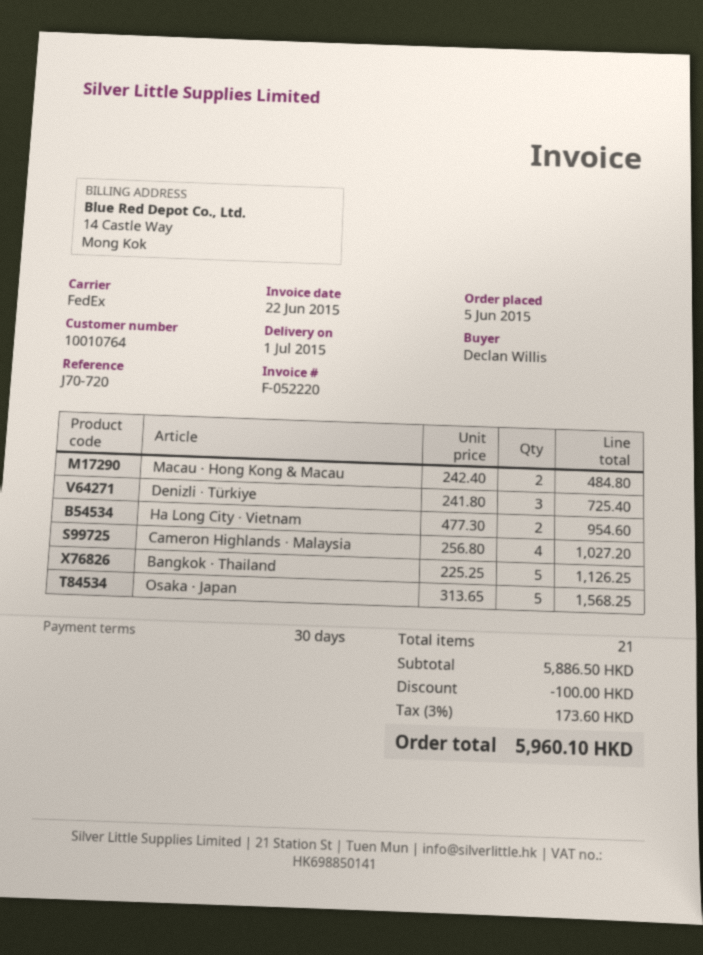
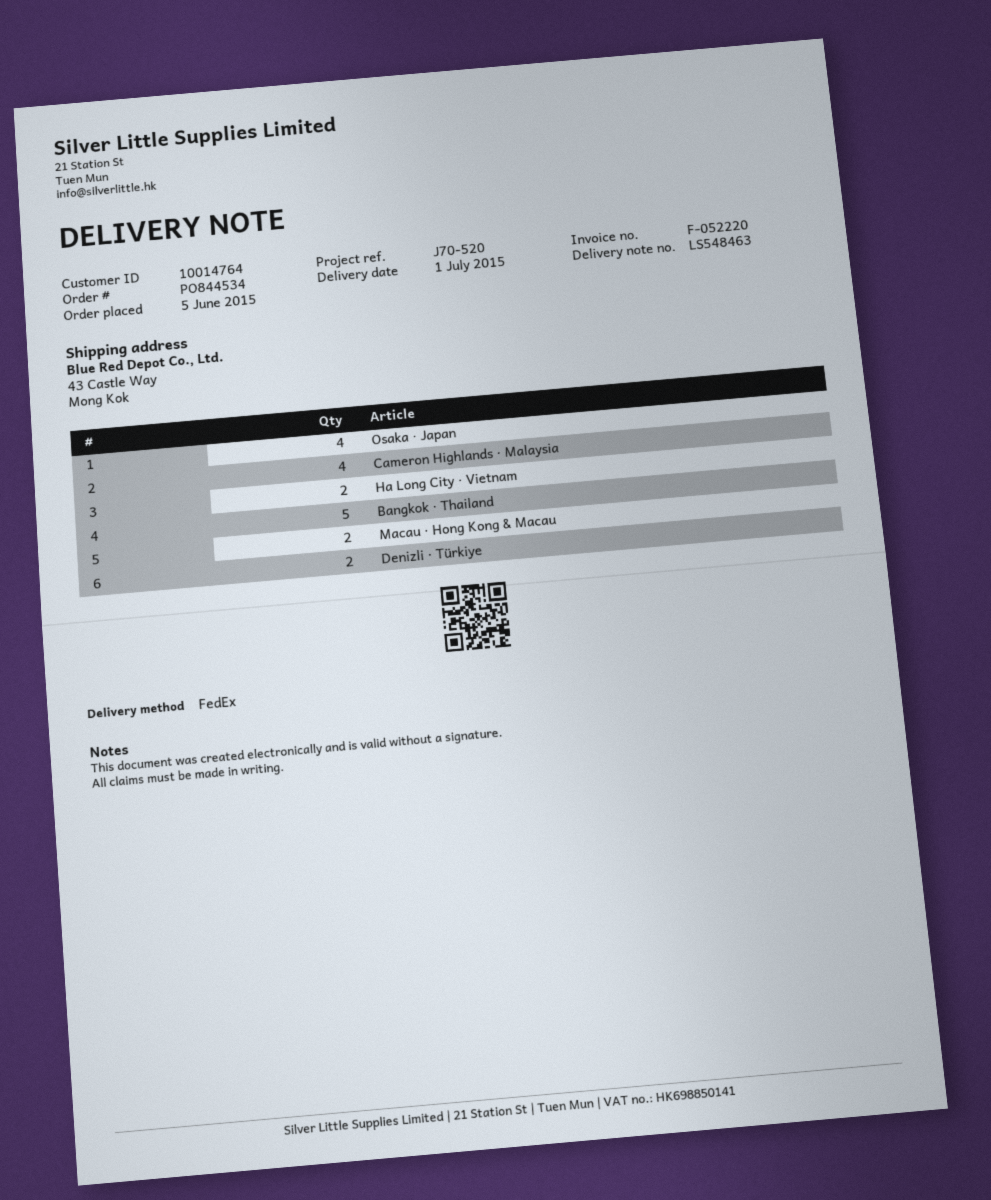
customer number: 10010764 -> 10014764
reference: J70-720 -> J70-520
Denizli · Türkiye: 3 -> 2
Osaka · Japan: 5 -> 4

